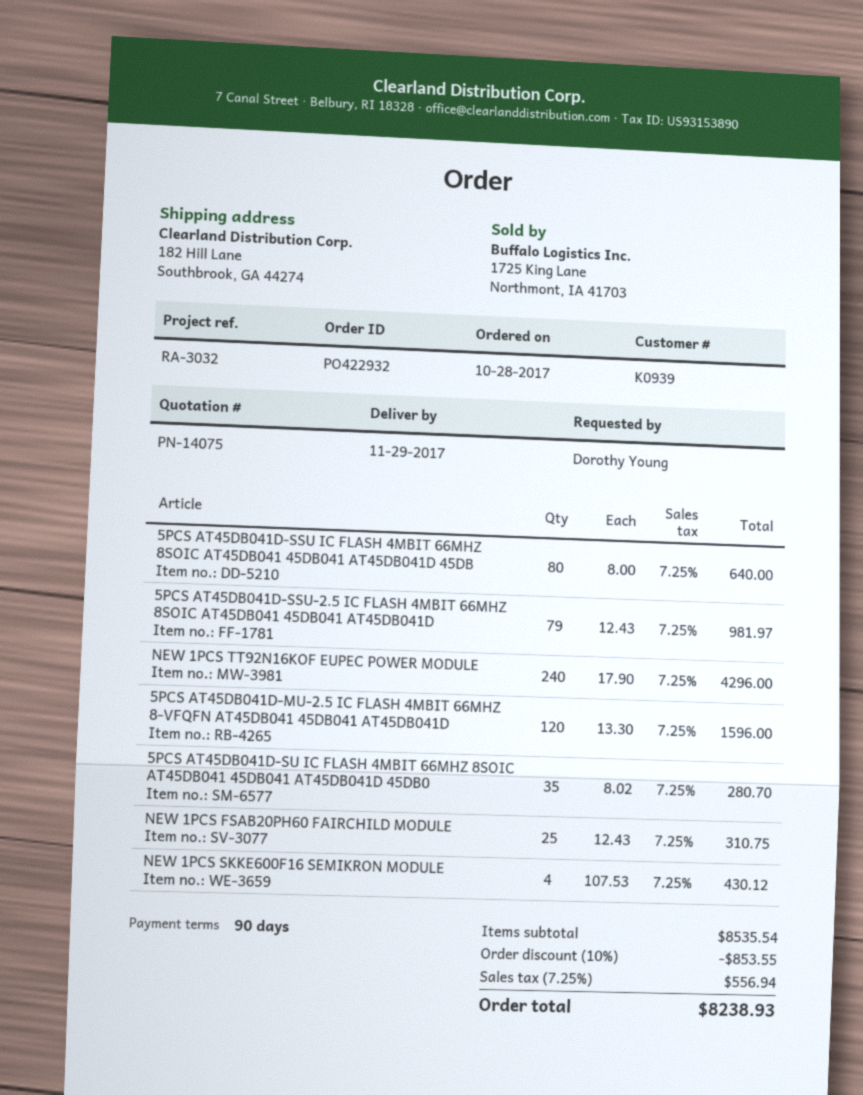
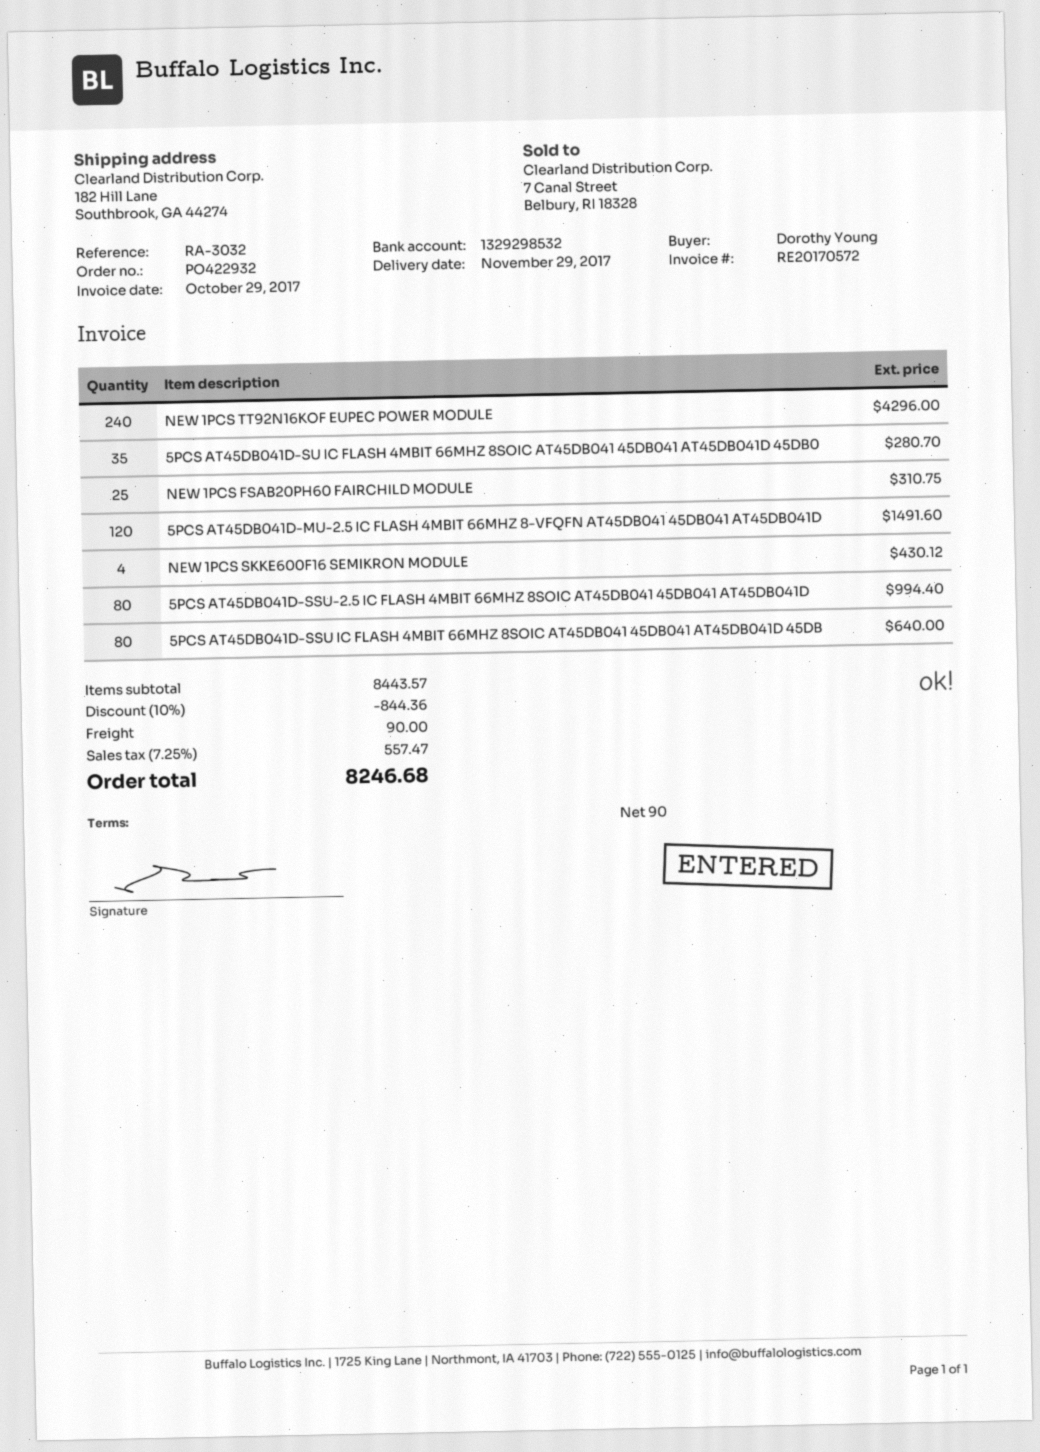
5PCS AT45DB041D-SSU-2.5 IC FLASH 4MBIT 66MHZ 8SOIC AT45DB041 45DB041 AT45DB041D: 79 for 981.97 -> 80 for 994.40
5PCS AT45DB041D-MU-2.5 IC FLASH 4MBIT 66MHZ 8-VFQFN AT45DB041 45DB041 AT45DB041D: 120 for 1596.00 -> 120 for 1491.60
subtotal: 8535.54 -> 8443.57
discount: 10% = 853.55 -> 10% = 844.36
shipping: none -> 90.00
tax: 7.25% = 556.94 -> 7.25% = 557.47
total: 8238.93 -> 8246.68

